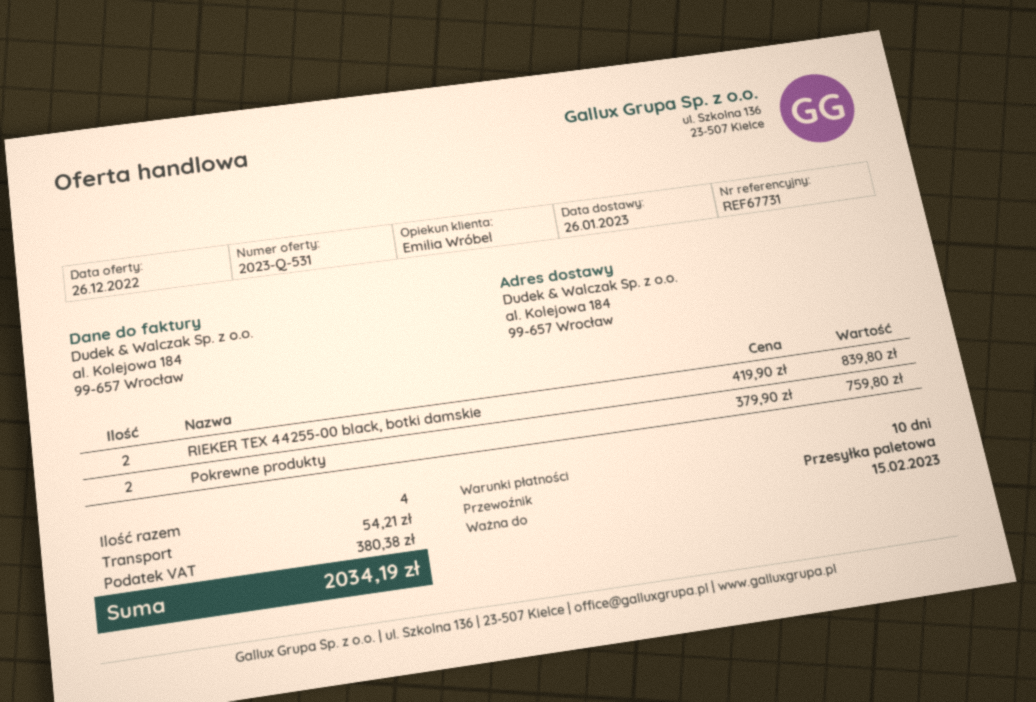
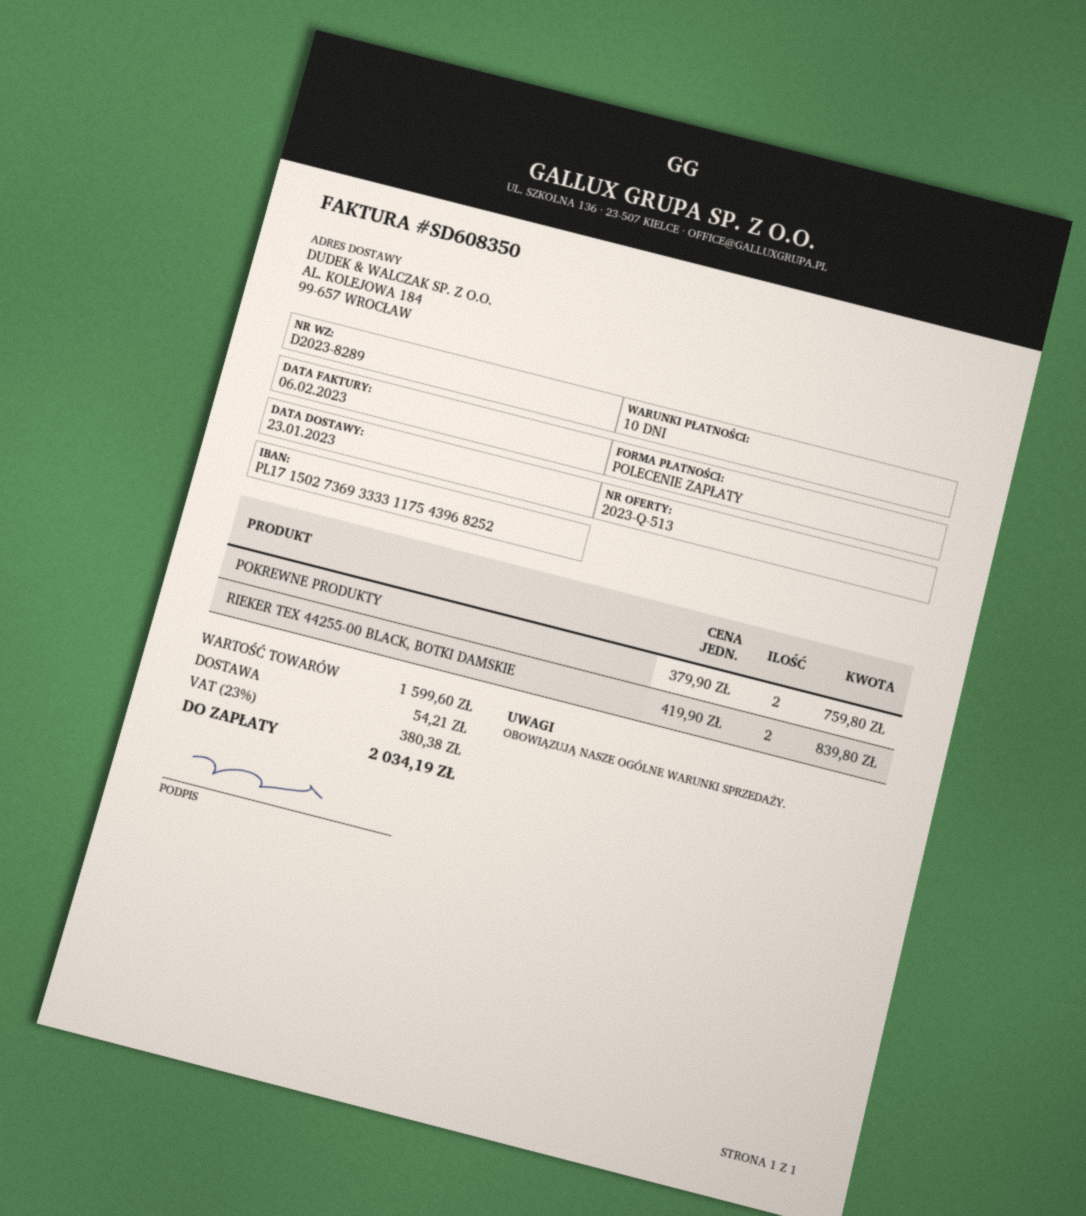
quote number: 2023-Q-531 -> 2023-Q-513
delivery date: 2023-01-26 -> 2023-01-23

